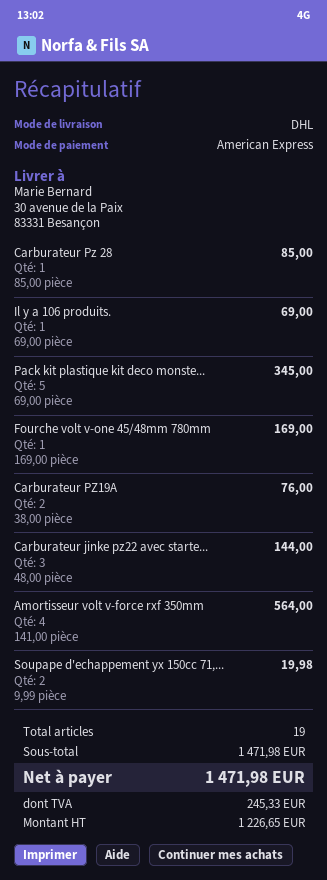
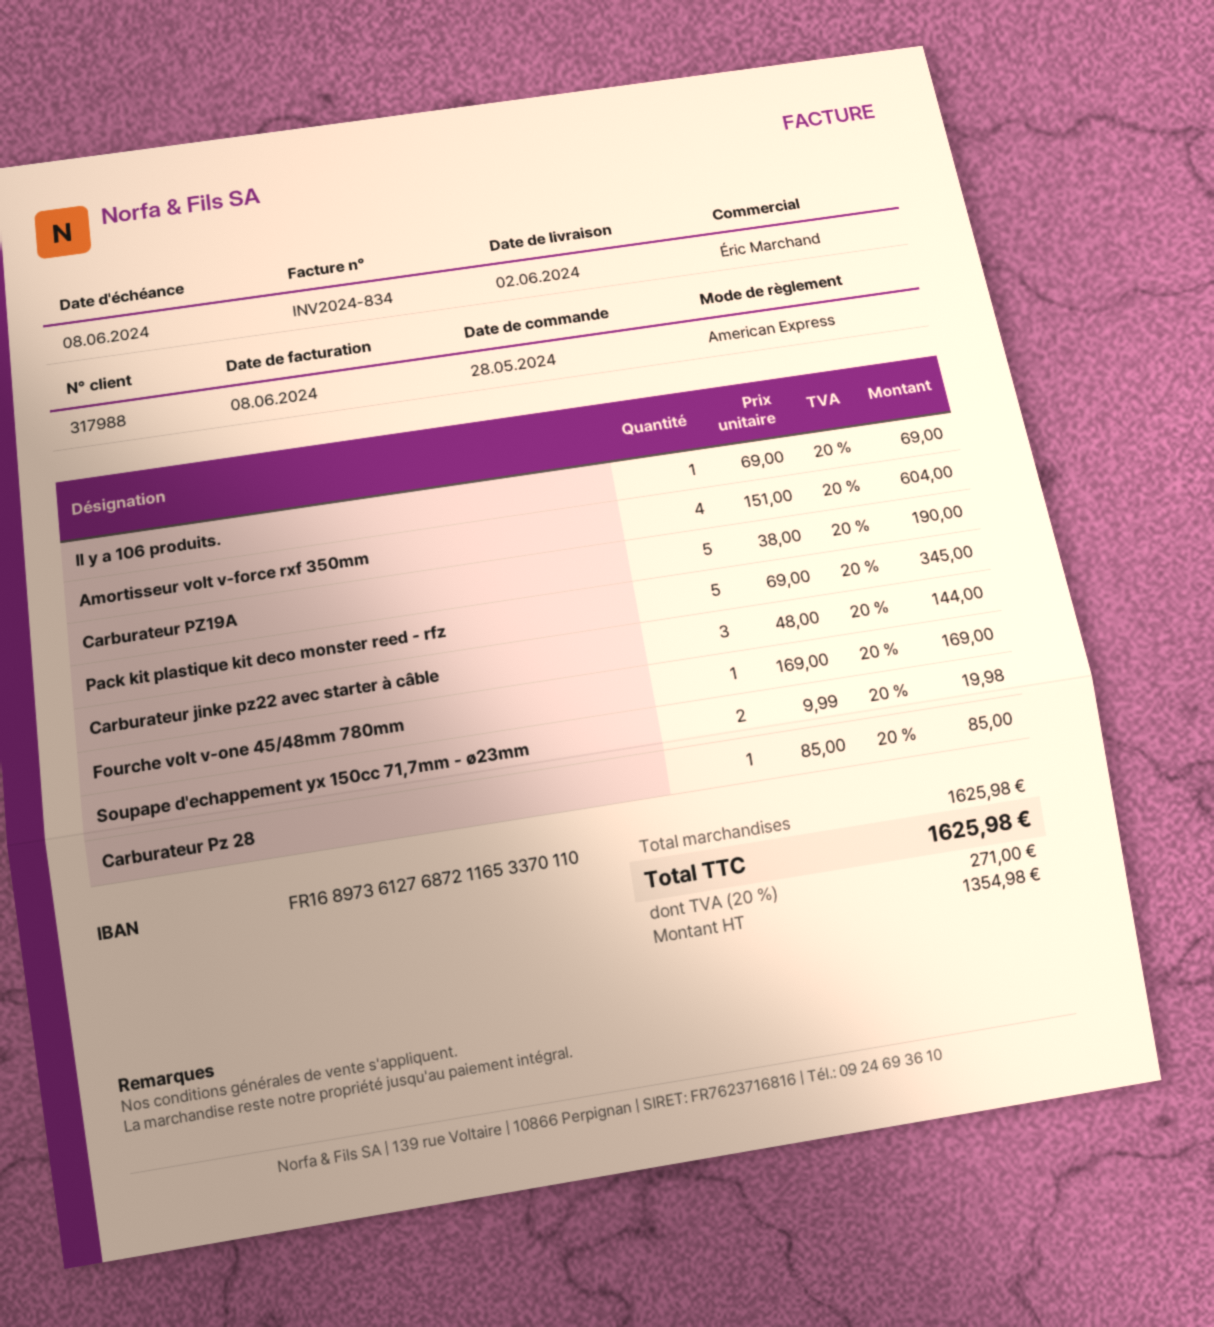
Carburateur PZ19A: 2 x 38.00 = 76.00 -> 5 x 38.00 = 190.00
Amortisseur volt v-force rxf 350mm: 4 x 141.00 = 564.00 -> 4 x 151.00 = 604.00
subtotal: 1471.98 -> 1625.98
net: 1226.65 -> 1354.98
tax: 245.33 -> 271.00
total: 1471.98 -> 1625.98

